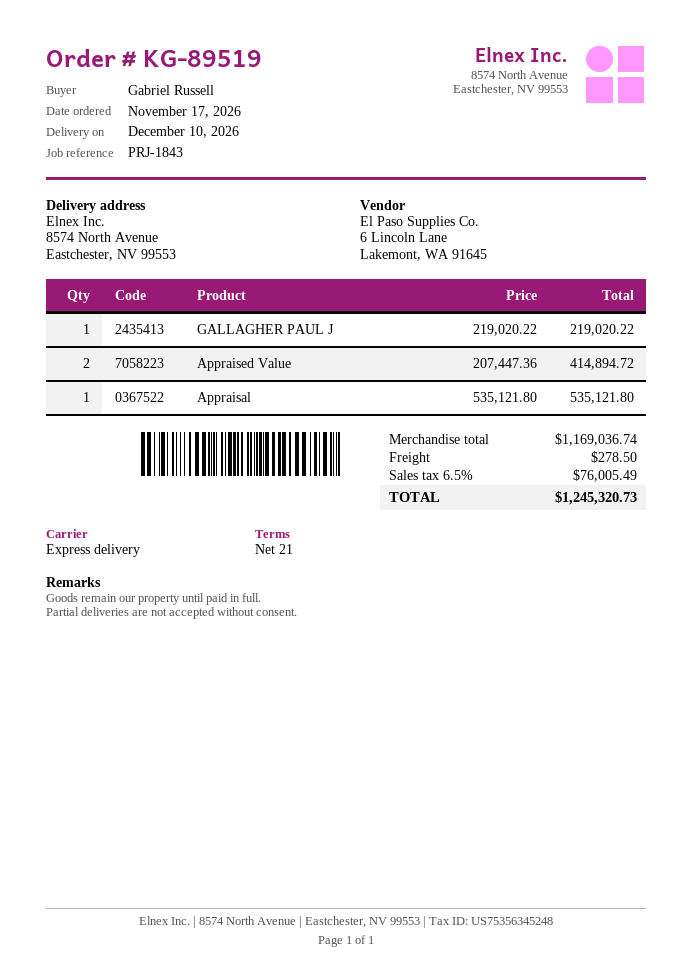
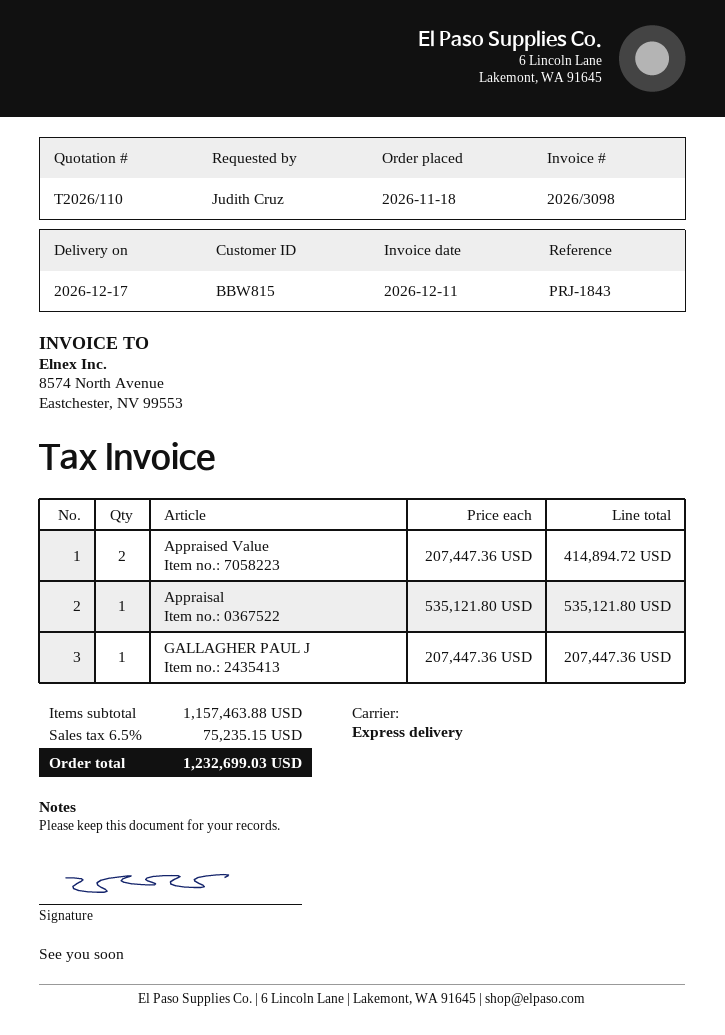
order date: 2026-11-17 -> 2026-11-18
delivery date: 2026-12-10 -> 2026-12-17
ordered by: Gabriel Russell -> Judith Cruz
GALLAGHER PAUL J: 1 x 219020.22 = 219020.22 -> 1 x 207447.36 = 207447.36
subtotal: 1169036.74 -> 1157463.88
shipping: 278.50 -> none
tax: 6.5% = 76005.49 -> 6.5% = 75235.15
total: 1245320.73 -> 1232699.03

